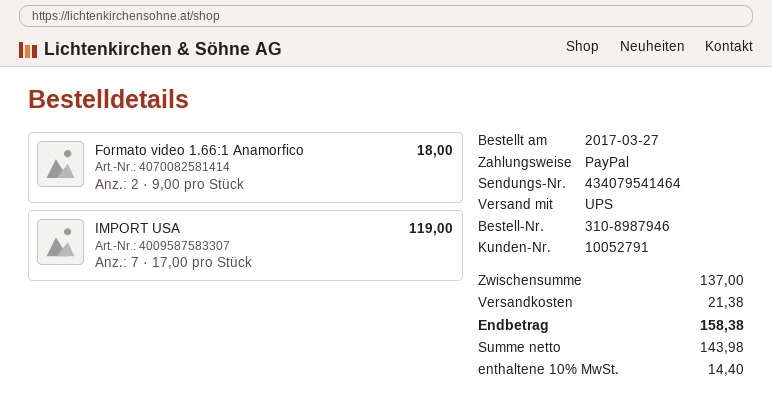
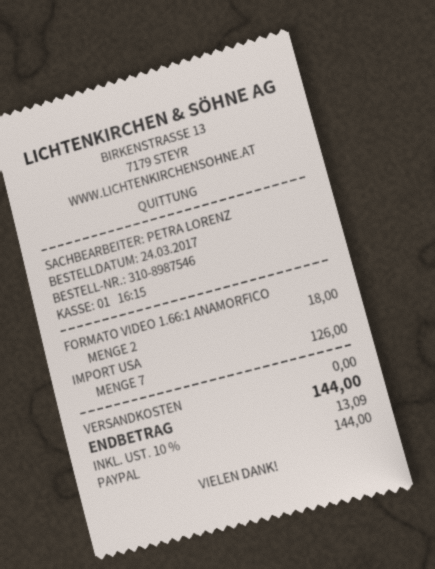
order number: 310-8987946 -> 310-8987546
order date: 2017-03-27 -> 2017-03-24
IMPORT USA: 7 for 119.00 -> 7 for 126.00
shipping: 21.38 -> 0.00
tax: 10% = 14.40 -> 10% = 13.09
total: 158.38 -> 144.00

